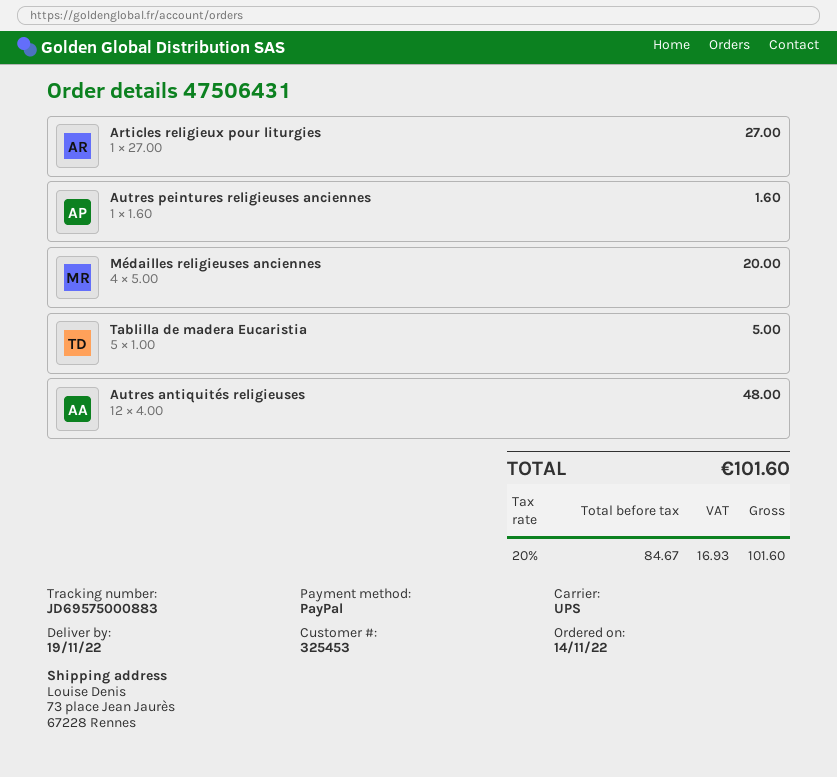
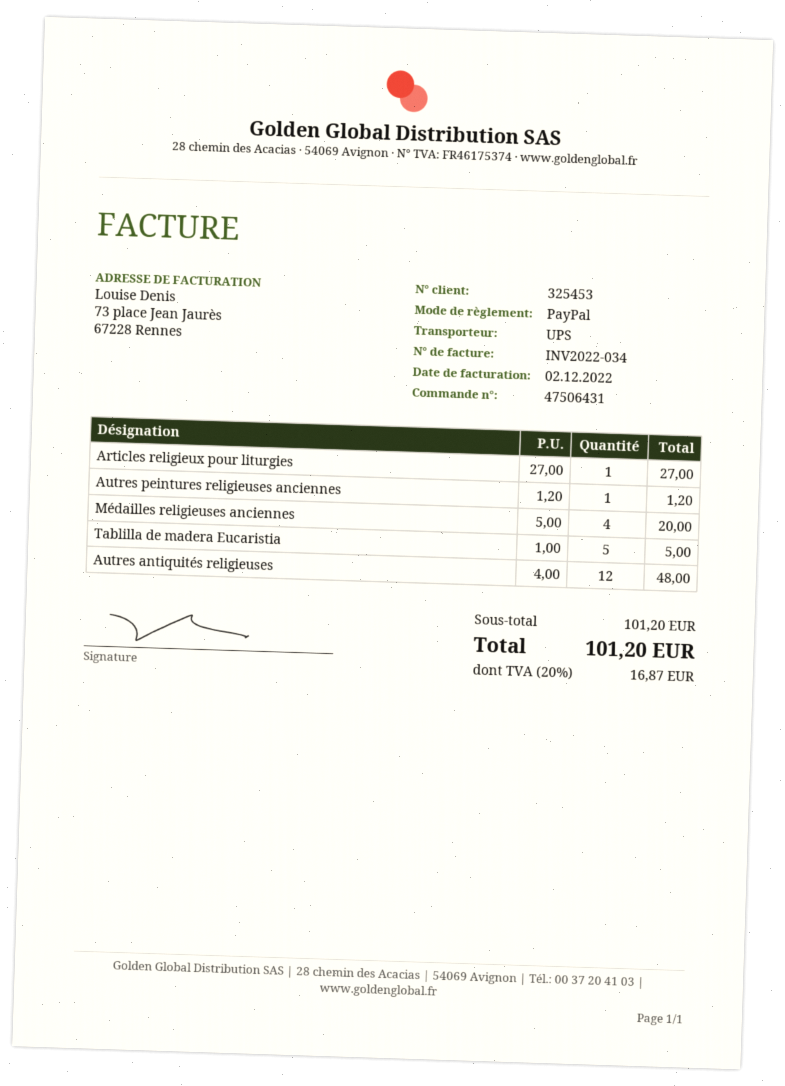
Autres peintures religieuses anciennes: 1 x 1.60 = 1.60 -> 1 x 1.20 = 1.20
tax: 20% = 16.93 -> 20% = 16.87
total: 101.60 -> 101.20

